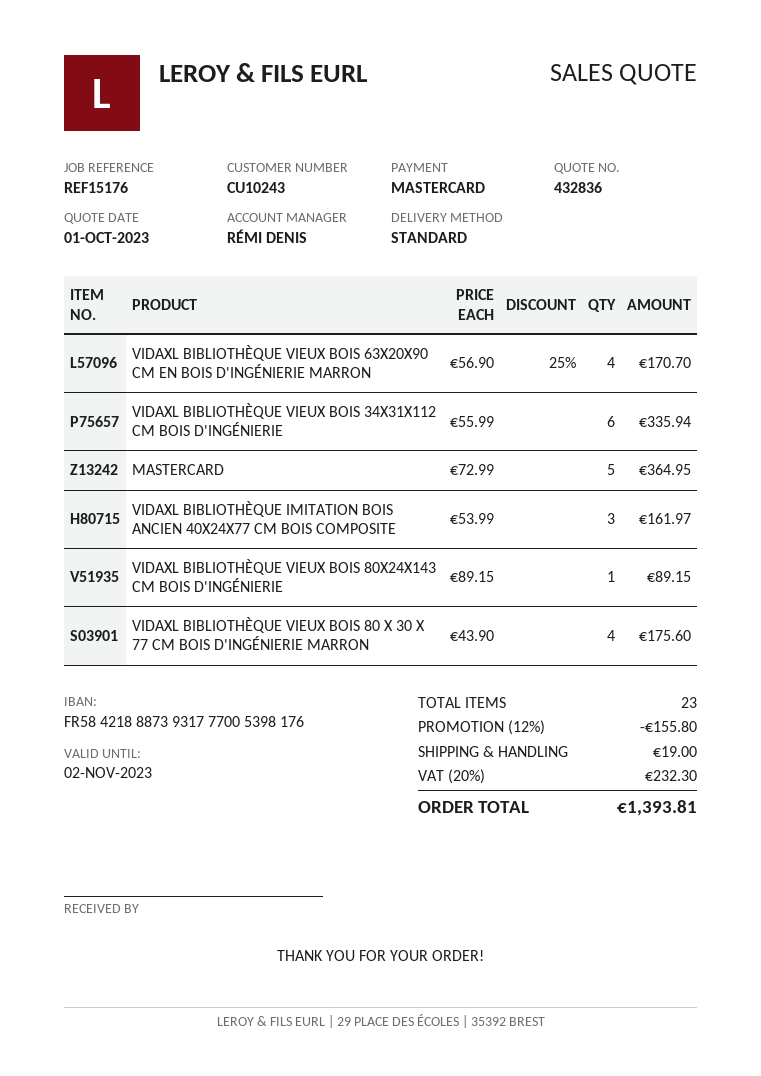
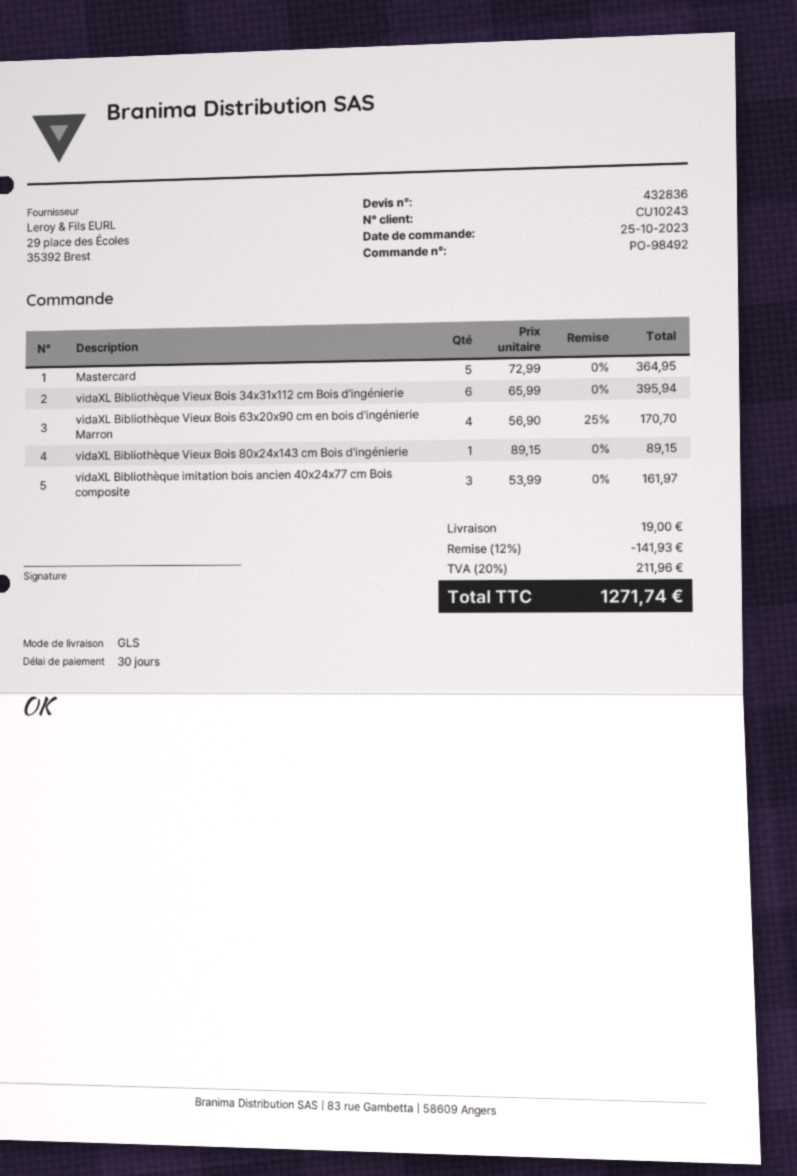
shipping method: standard -> GLS
VIDAXL BIBLIOTHÈQUE VIEUX BOIS 34X31X112 CM BOIS D'INGÉNIERIE: 6 x 55.99 = 335.94 -> 6 x 65.99 = 395.94
VIDAXL BIBLIOTHÈQUE VIEUX BOIS 80 X 30 X 77 CM BOIS D'INGÉNIERIE MARRON: 4 x 43.90 = 175.60 -> none
discount: 12% = 155.80 -> 12% = 141.93
tax: 20% = 232.30 -> 20% = 211.96
total: 1393.81 -> 1271.74

